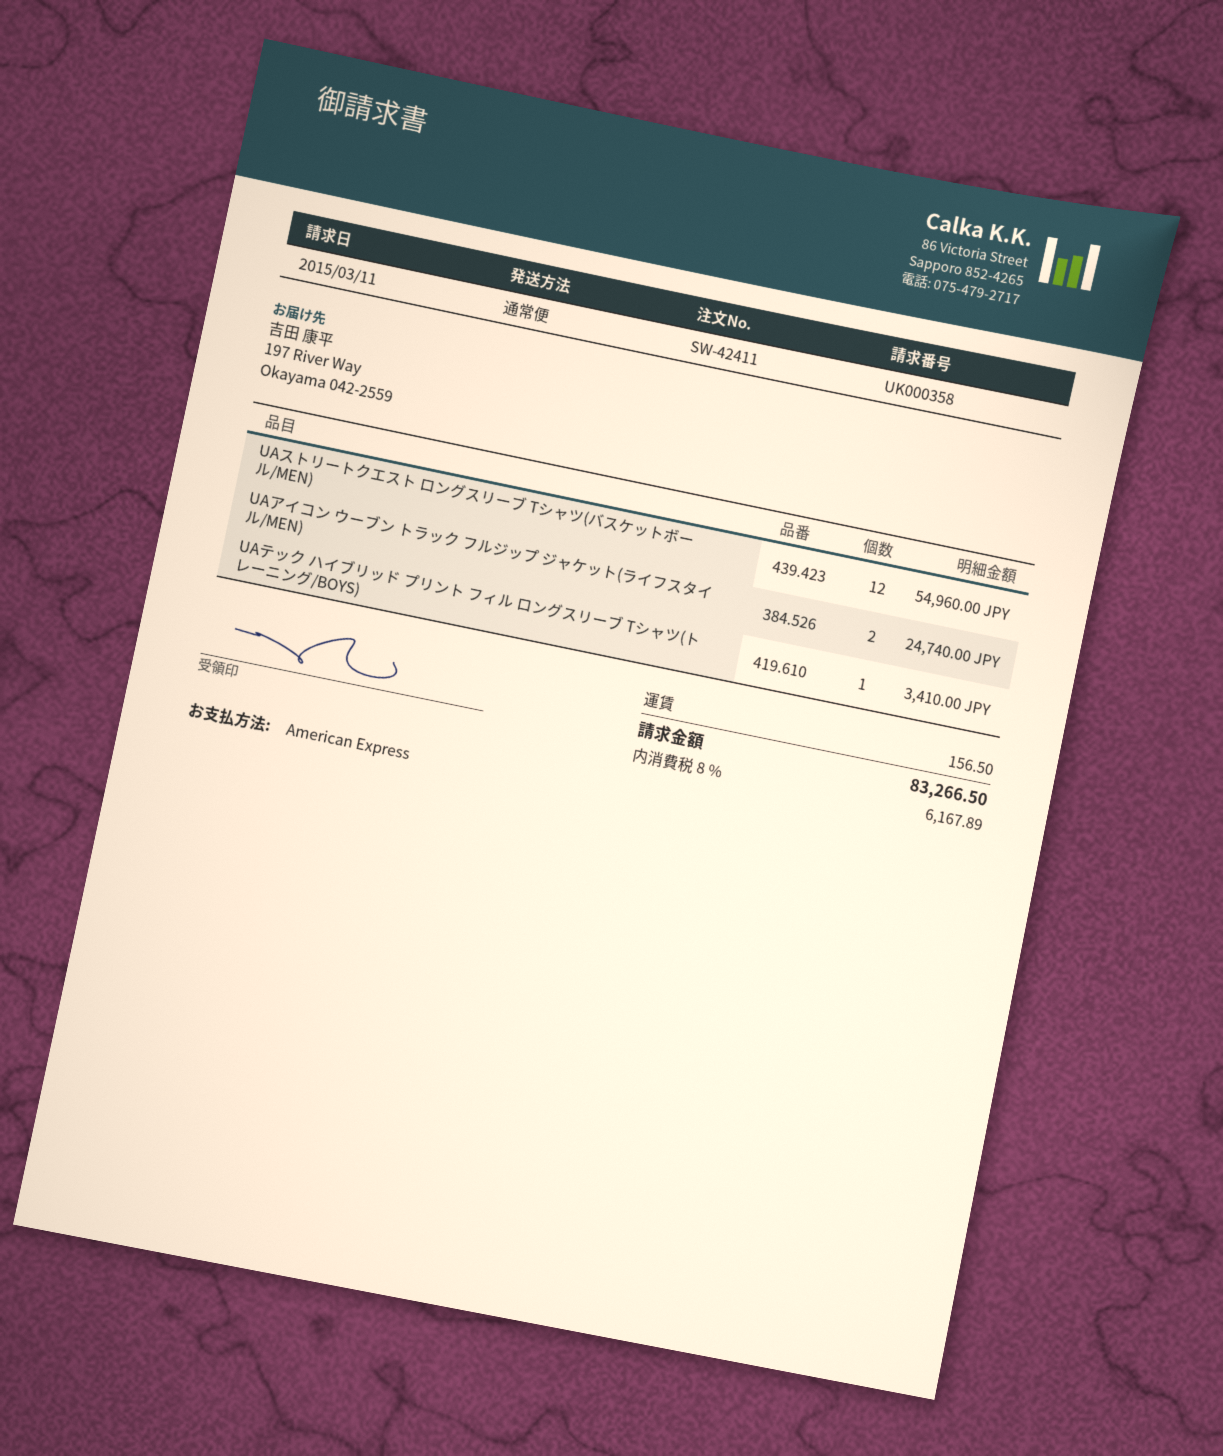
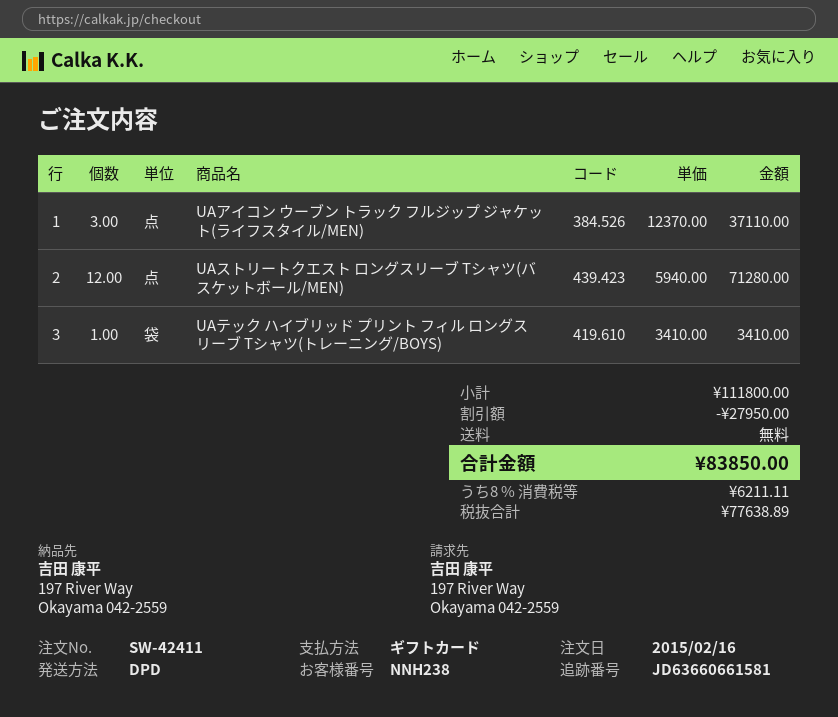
payment method: American Express -> gift card
shipping method: standard -> DPD
UAストリートクエスト ロングスリーブ Tシャツ(バスケットボール/MEN): 12 for 54960.00 -> 12 for 71280.00
UAアイコン ウーブン トラック フルジップ ジャケット(ライフスタイル/MEN): 2 for 24740.00 -> 3 for 37110.00
discount: none -> 27950.00
shipping: 156.50 -> 0.00
tax: 8% = 6167.89 -> 8% = 6211.11
total: 83266.50 -> 83850.00

